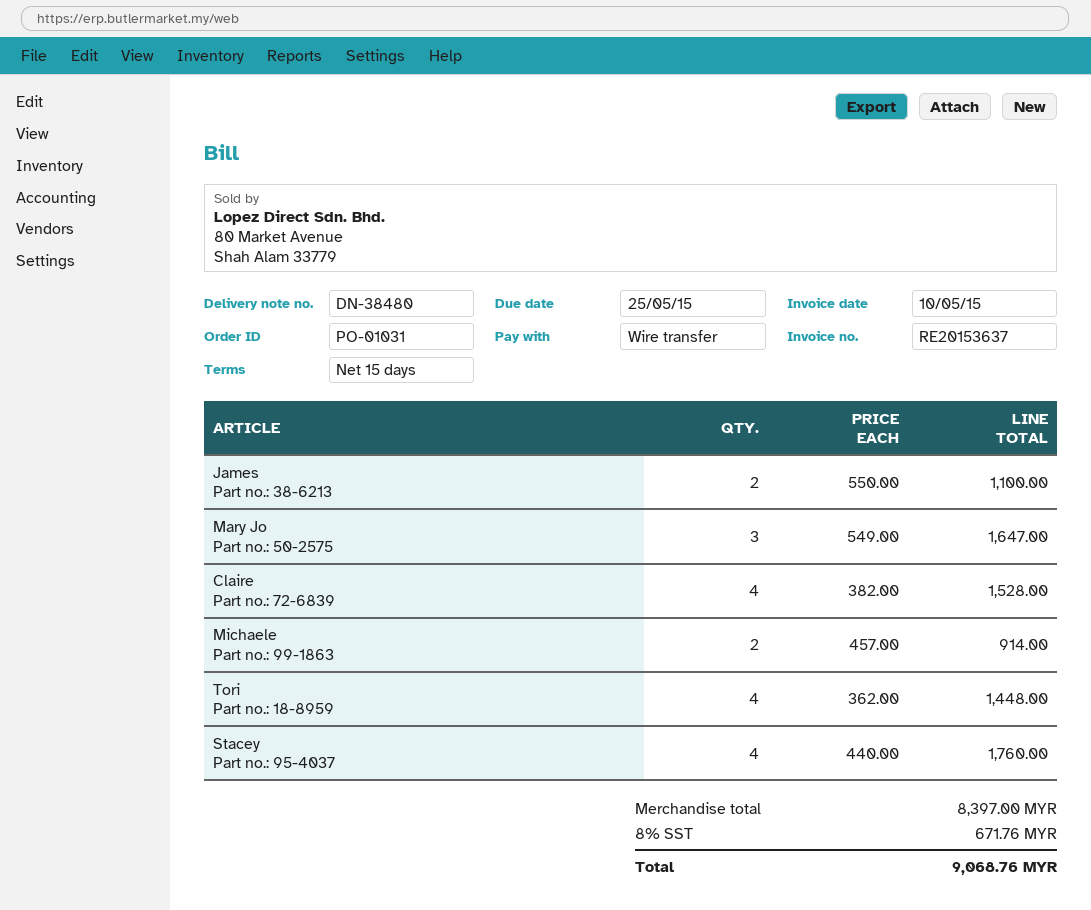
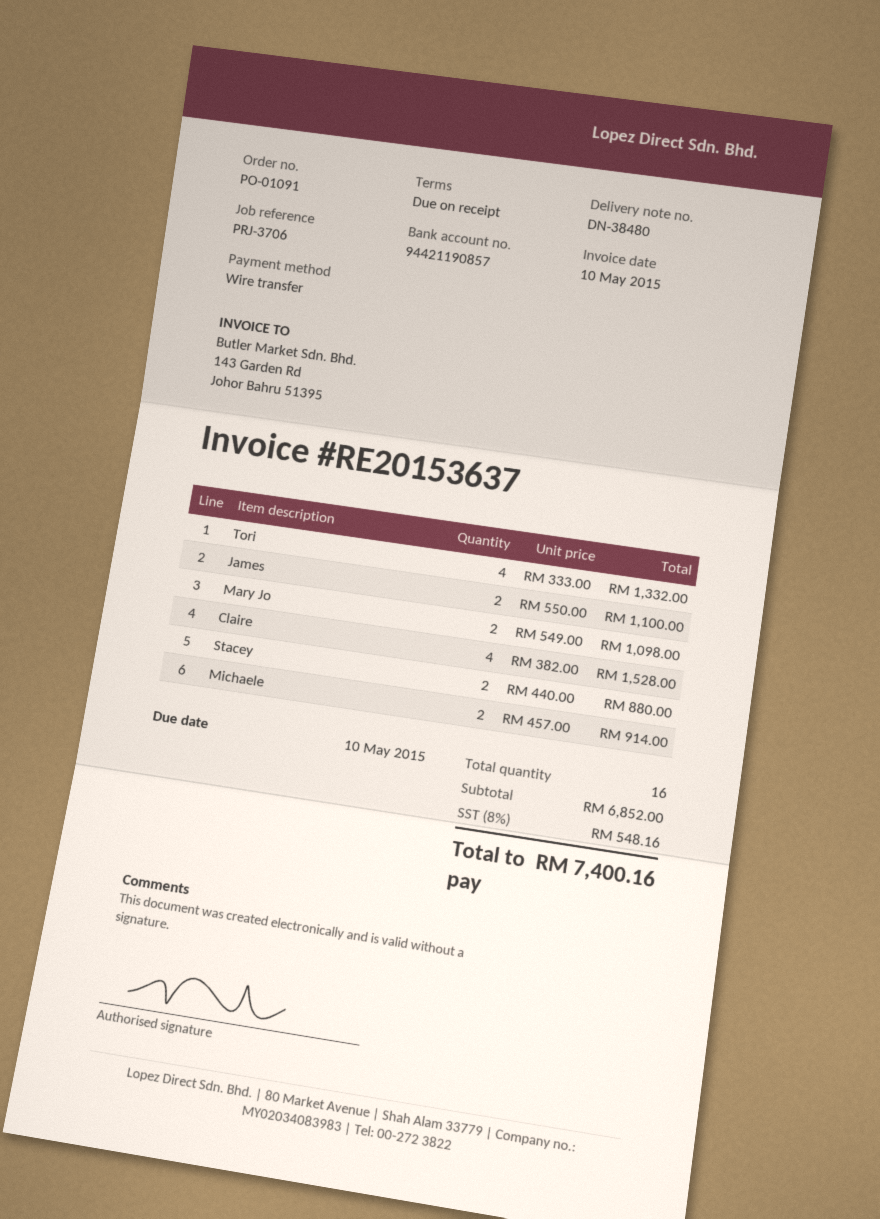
order number: PO-01031 -> PO-01091
payment terms: 15 days -> on receipt
due date: 2015-05-25 -> 2015-05-10
Mary Jo: 3 x 549.00 = 1647.00 -> 2 x 549.00 = 1098.00
Tori: 4 x 362.00 = 1448.00 -> 4 x 333.00 = 1332.00
Stacey: 4 x 440.00 = 1760.00 -> 2 x 440.00 = 880.00
subtotal: 8397.00 -> 6852.00
tax: 8% = 671.76 -> 8% = 548.16
total: 9068.76 -> 7400.16

